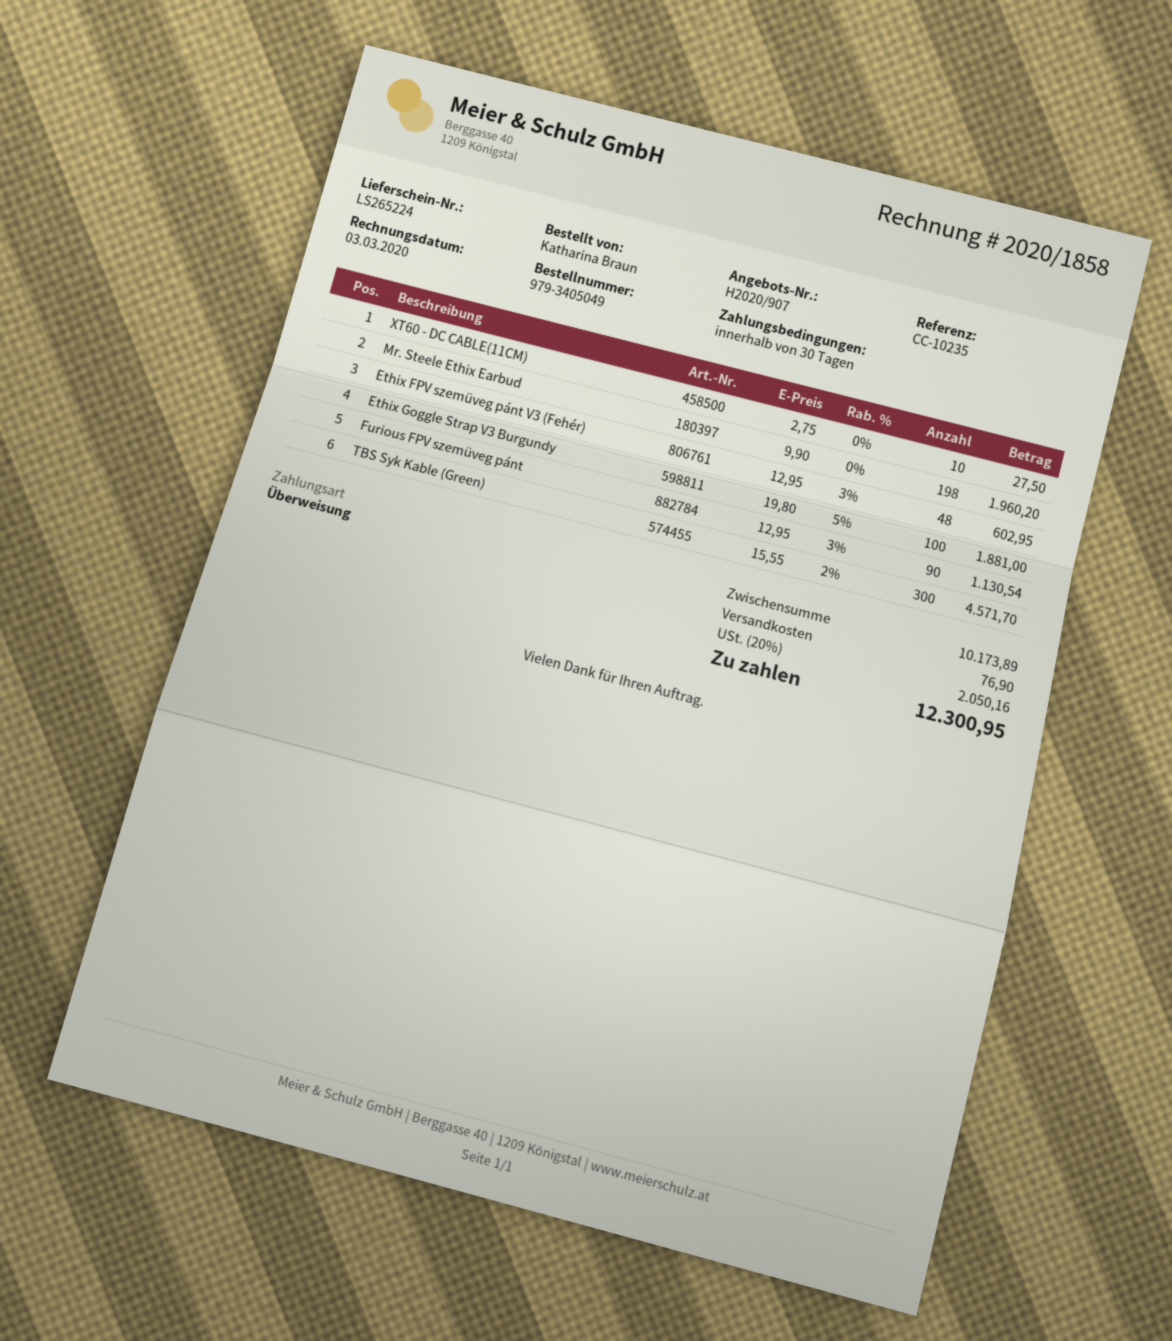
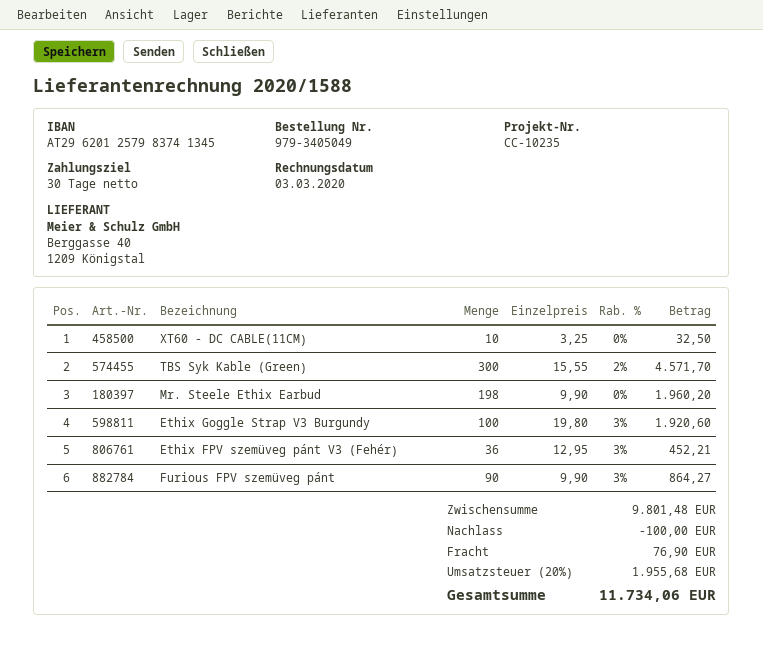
invoice number: 2020/1858 -> 2020/1588
XT60 - DC CABLE(11CM): 10 x 2.75 = 27.50 -> 10 x 3.25 = 32.50
Ethix FPV szemüveg pánt V3 (Fehér): 48 x 12.95 - 3% = 602.95 -> 36 x 12.95 - 3% = 452.21
Ethix Goggle Strap V3 Burgundy: 100 x 19.80 - 5% = 1881.00 -> 100 x 19.80 - 3% = 1920.60
Furious FPV szemüveg pánt: 90 x 12.95 - 3% = 1130.54 -> 90 x 9.90 - 3% = 864.27
subtotal: 10173.89 -> 9801.48
discount: none -> 100.00
tax: 20% = 2050.16 -> 20% = 1955.68
total: 12300.95 -> 11734.06

